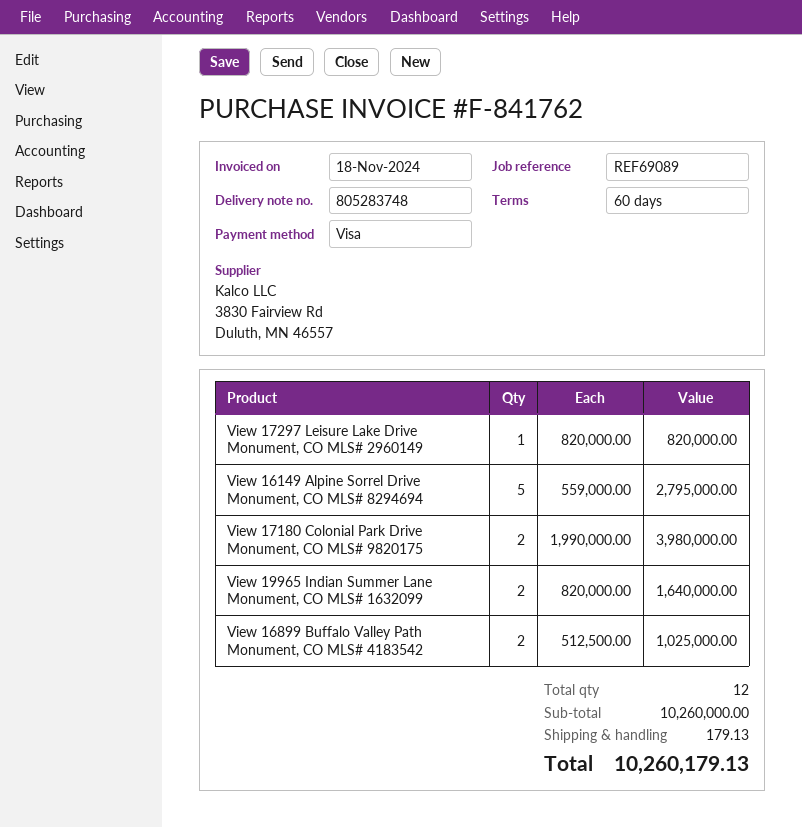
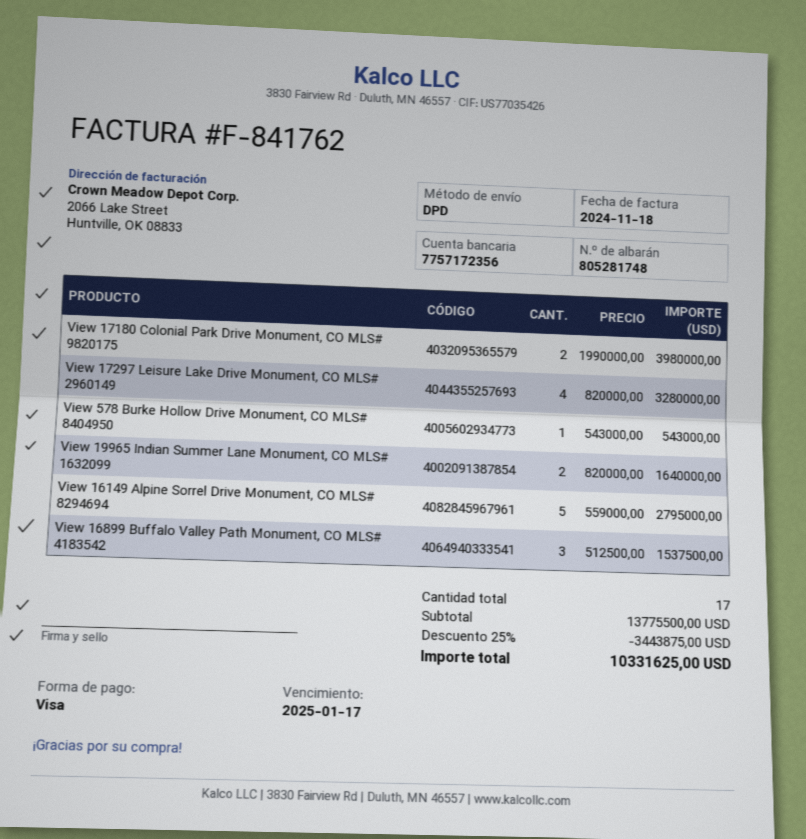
delivery note number: 805283748 -> 805281748
View 17297 Leisure Lake Drive Monument, CO MLS# 2960149: 1 x 820000.00 = 820000.00 -> 4 x 820000.00 = 3280000.00
View 16899 Buffalo Valley Path Monument, CO MLS# 4183542: 2 x 512500.00 = 1025000.00 -> 3 x 512500.00 = 1537500.00
View 578 Burke Hollow Drive Monument, CO MLS# 8404950: none -> 1 x 543000.00 = 543000.00
total quantity: 12 -> 17
subtotal: 10260000.00 -> 13775500.00
discount: none -> 25% = 3443875.00
shipping: 179.13 -> none
total: 10260179.13 -> 10331625.00

